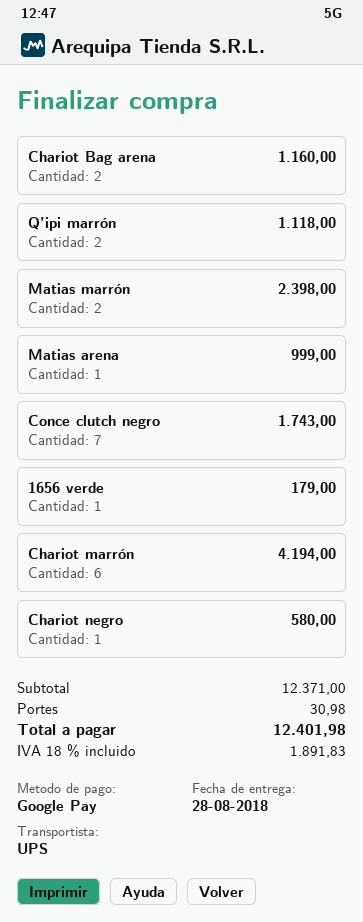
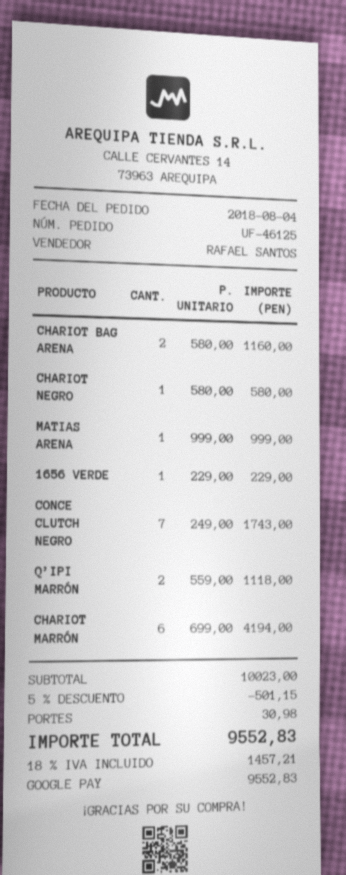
Matias marrón: 2 for 2398.00 -> none
1656 verde: 1 for 179.00 -> 1 for 229.00
subtotal: 12371.00 -> 10023.00
discount: none -> 5% = 501.15
tax: 18% = 1891.83 -> 18% = 1457.21
total: 12401.98 -> 9552.83

